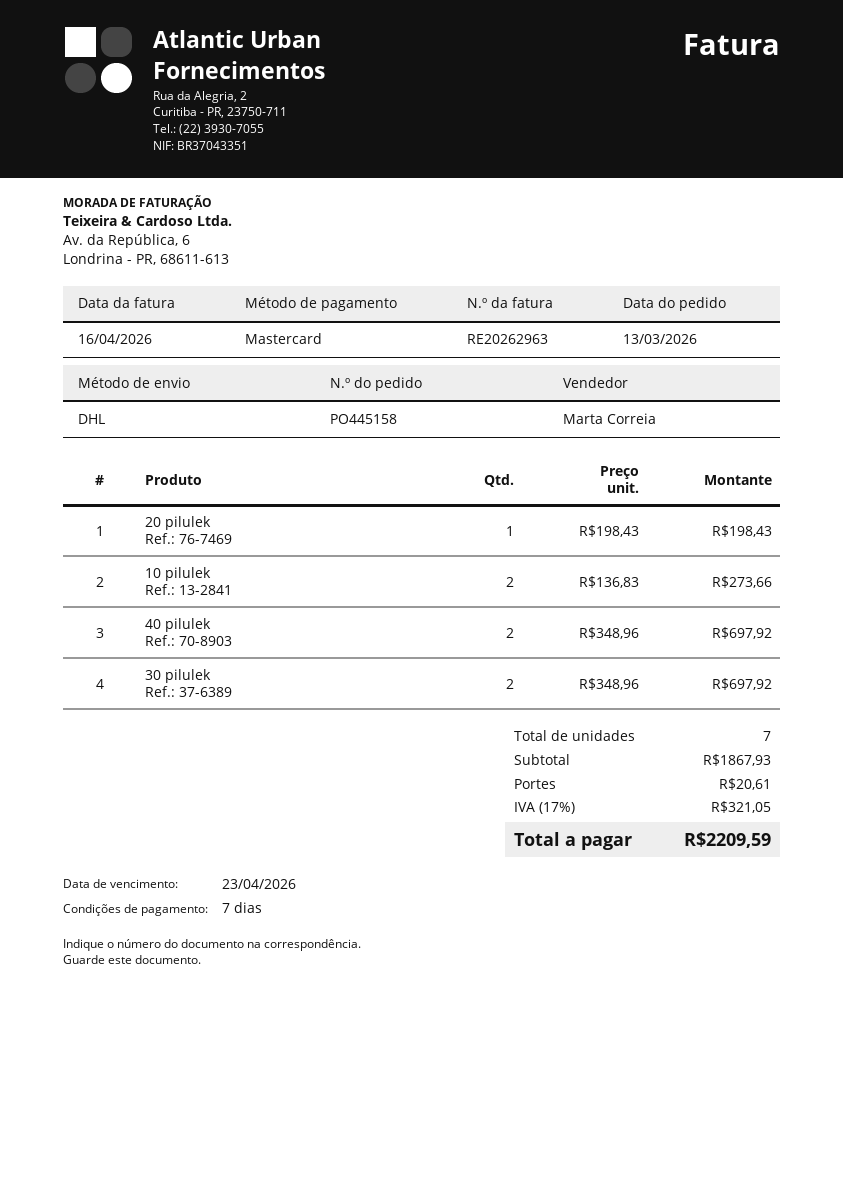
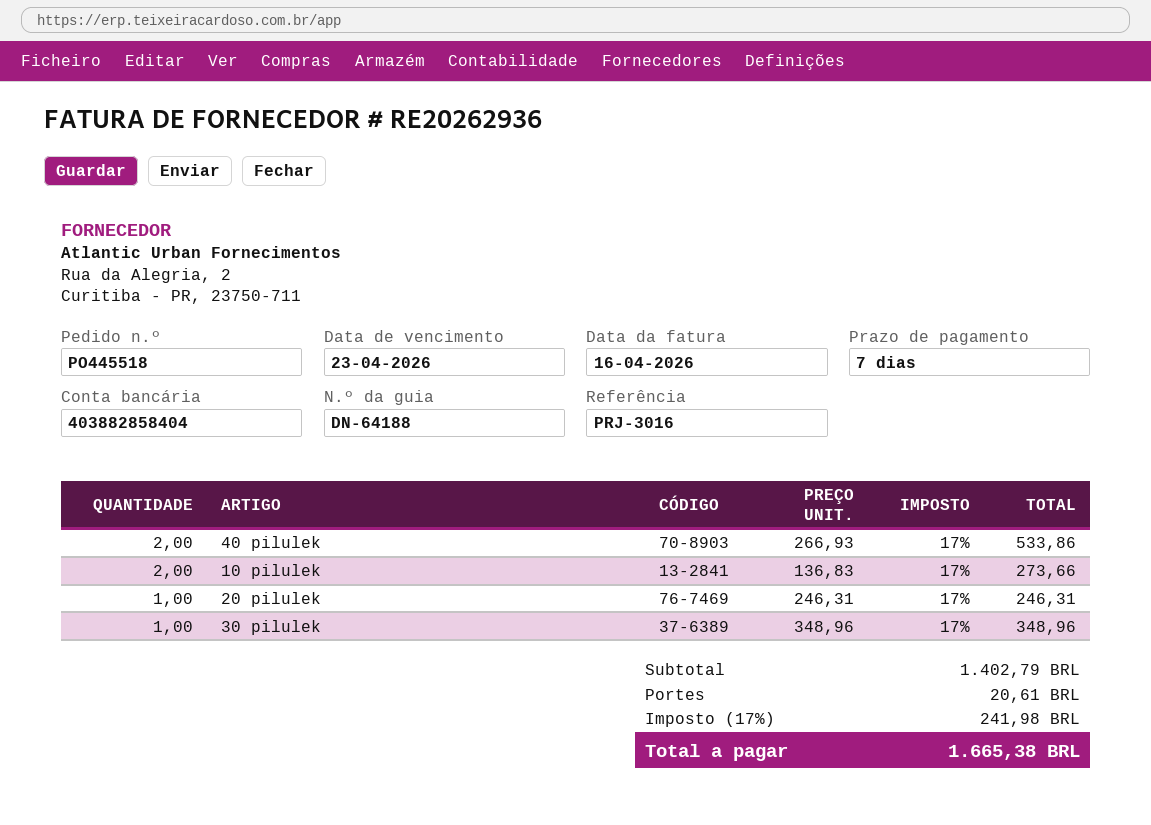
order number: PO445158 -> PO445518
invoice number: RE20262963 -> RE20262936
20 pilulek: 1 x 198.43 = 198.43 -> 1 x 246.31 = 246.31
40 pilulek: 2 x 348.96 = 697.92 -> 2 x 266.93 = 533.86
30 pilulek: 2 x 348.96 = 697.92 -> 1 x 348.96 = 348.96
subtotal: 1867.93 -> 1402.79
tax: 17% = 321.05 -> 17% = 241.98
total: 2209.59 -> 1665.38

